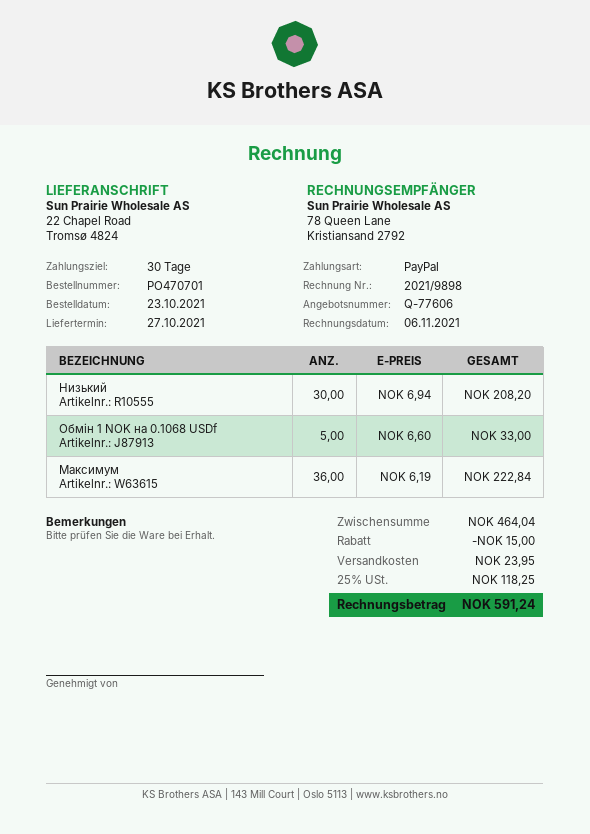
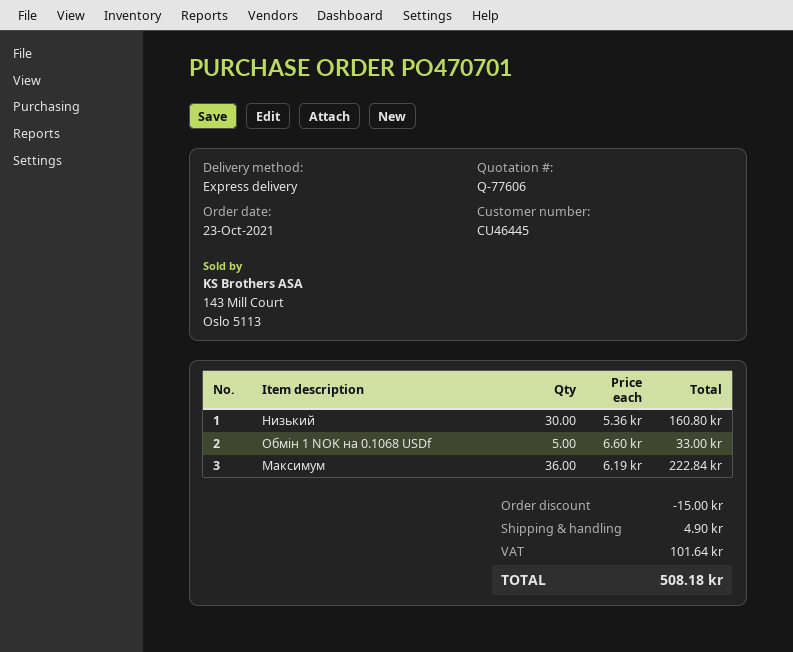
Низький: 30 x 6.94 = 208.20 -> 30 x 5.36 = 160.80
shipping: 23.95 -> 4.90
tax: 118.25 -> 101.64
total: 591.24 -> 508.18

